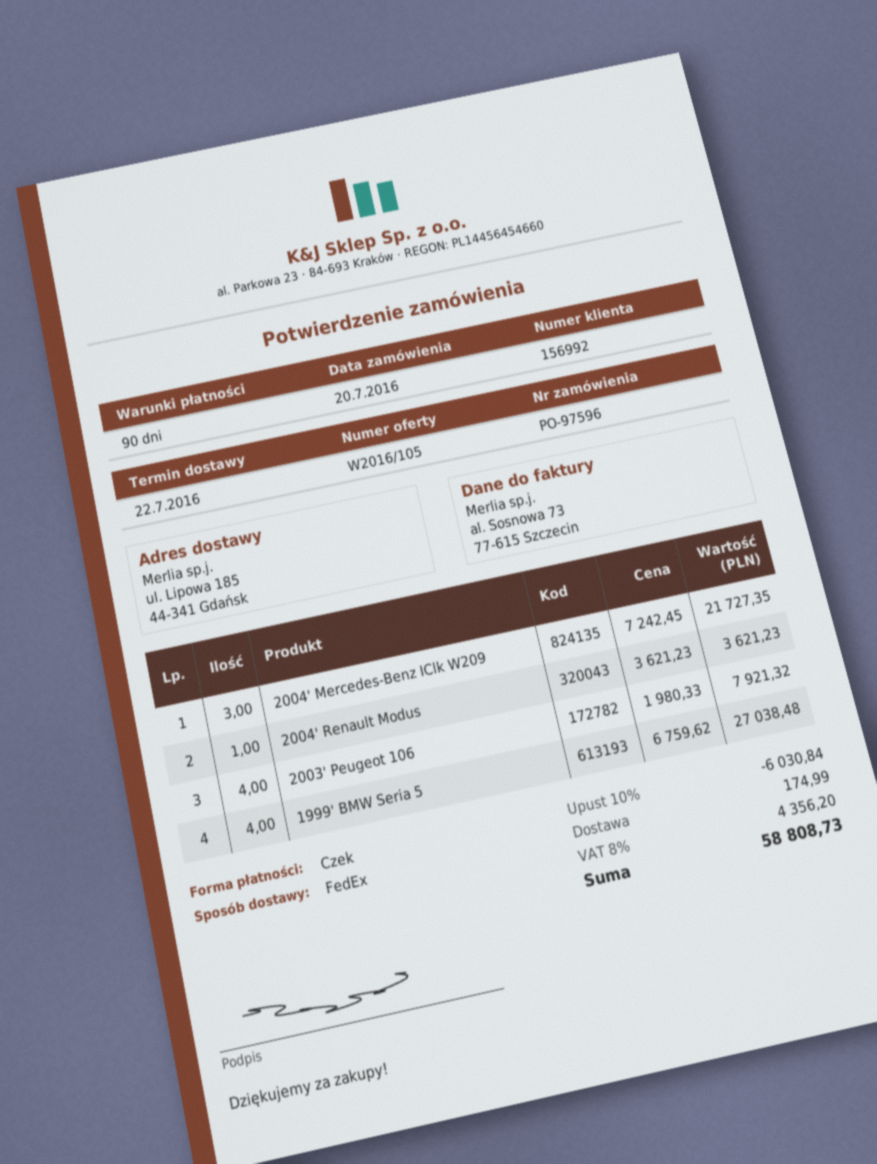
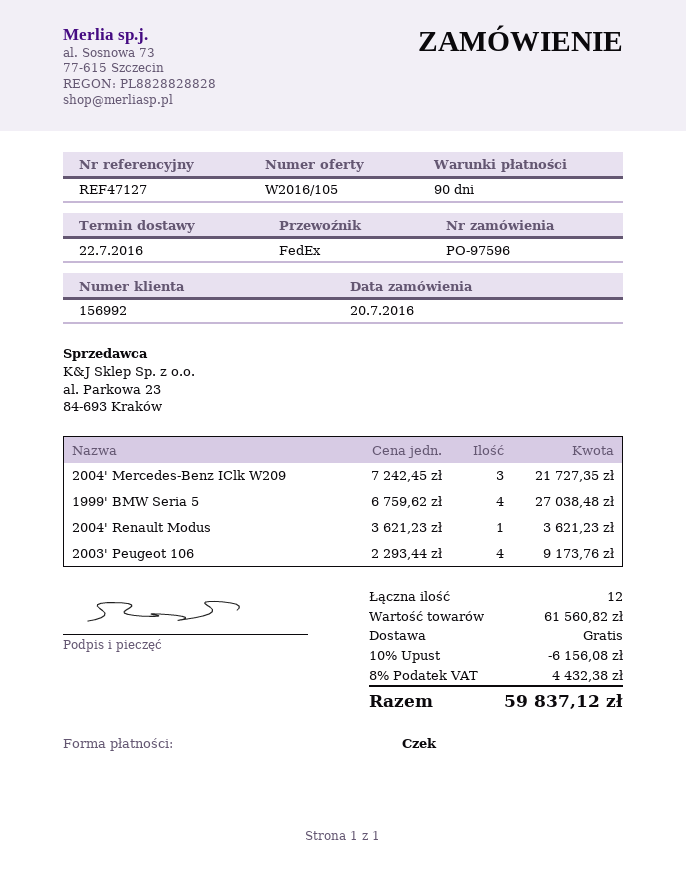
2003' Peugeot 106: 4 x 1980.33 = 7921.32 -> 4 x 2293.44 = 9173.76
discount: 10% = 6030.84 -> 10% = 6156.08
shipping: 174.99 -> 0.00
tax: 8% = 4356.20 -> 8% = 4432.38
total: 58808.73 -> 59837.12

